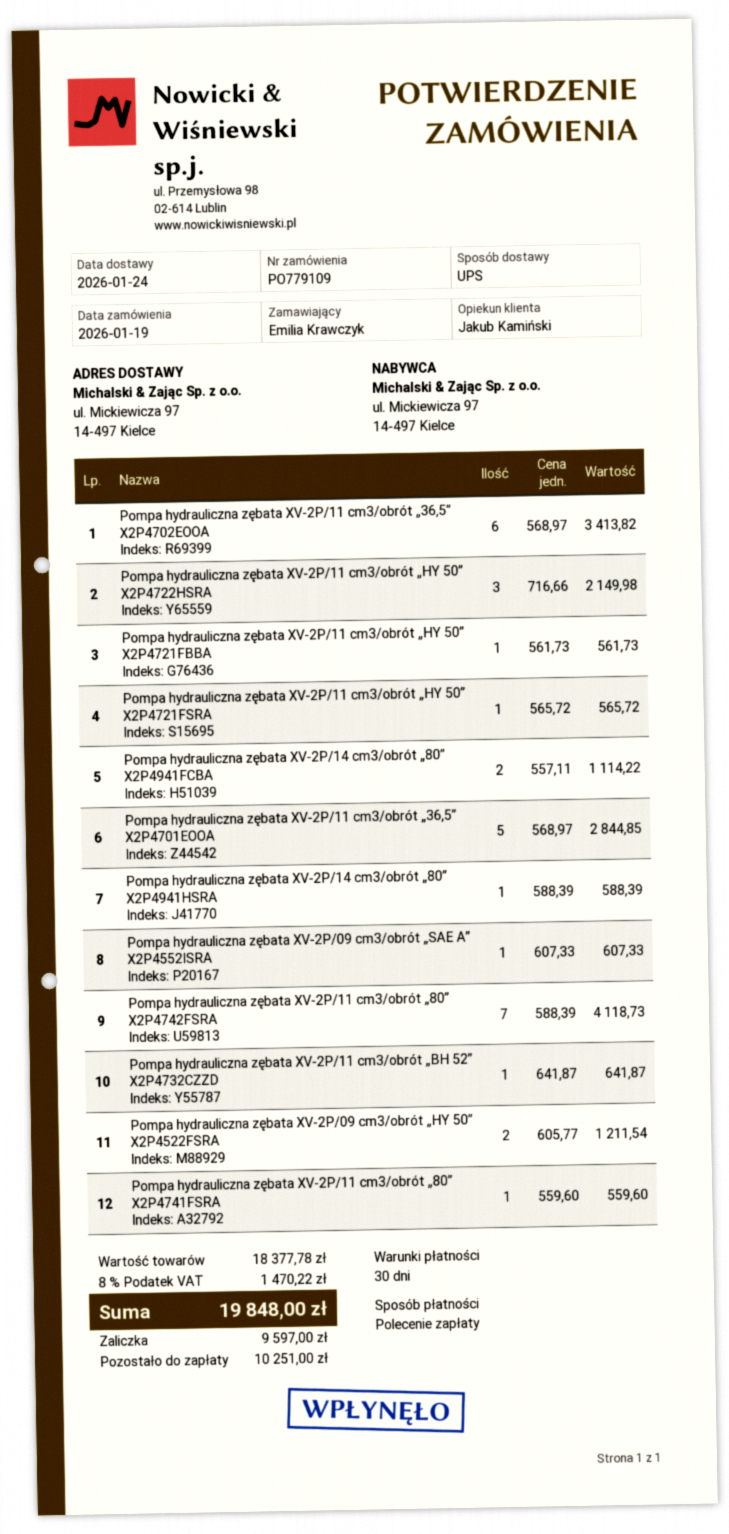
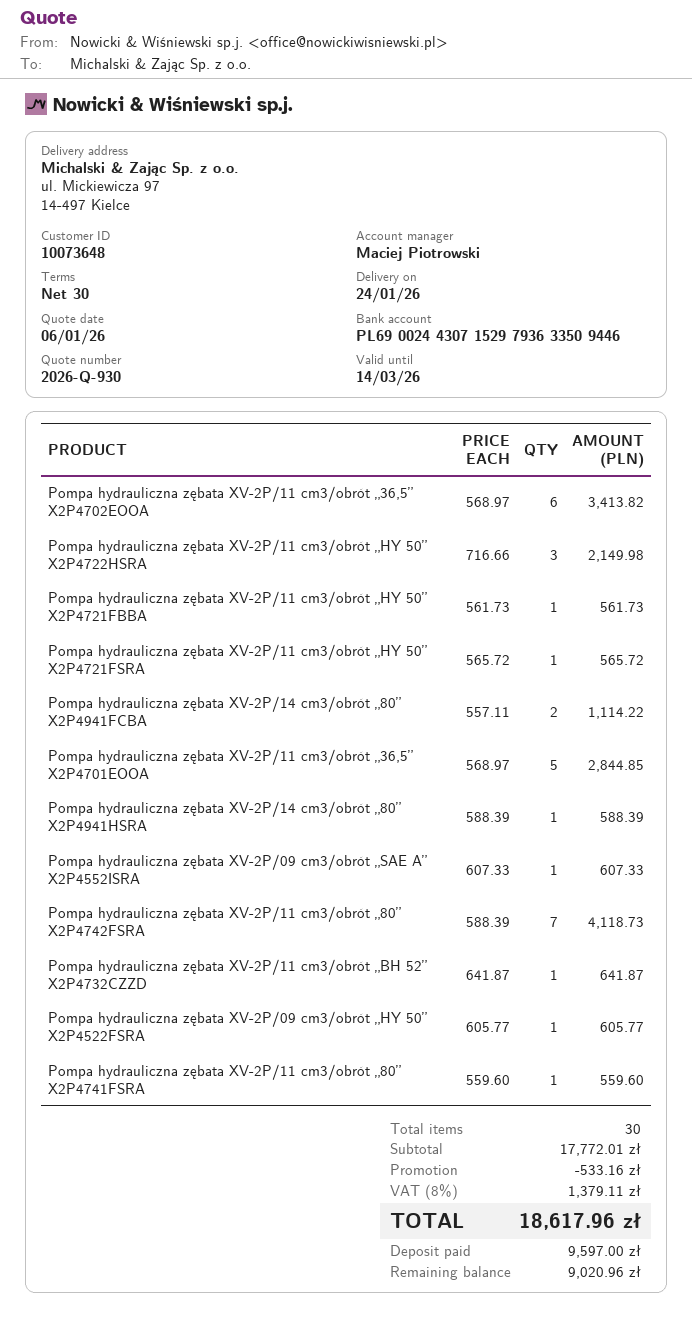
sales rep: Jakub Kamiński -> Maciej Piotrowski
Pompa hydrauliczna zębata XV-2P/09 cm3/obrót „HY 50” X2P4522FSRA: 2 x 605.77 = 1211.54 -> 1 x 605.77 = 605.77
subtotal: 18377.78 -> 17772.01
discount: none -> 533.16
tax: 8% = 1470.22 -> 8% = 1379.11
total: 19848.00 -> 18617.96
balance: 10251.00 -> 9020.96

